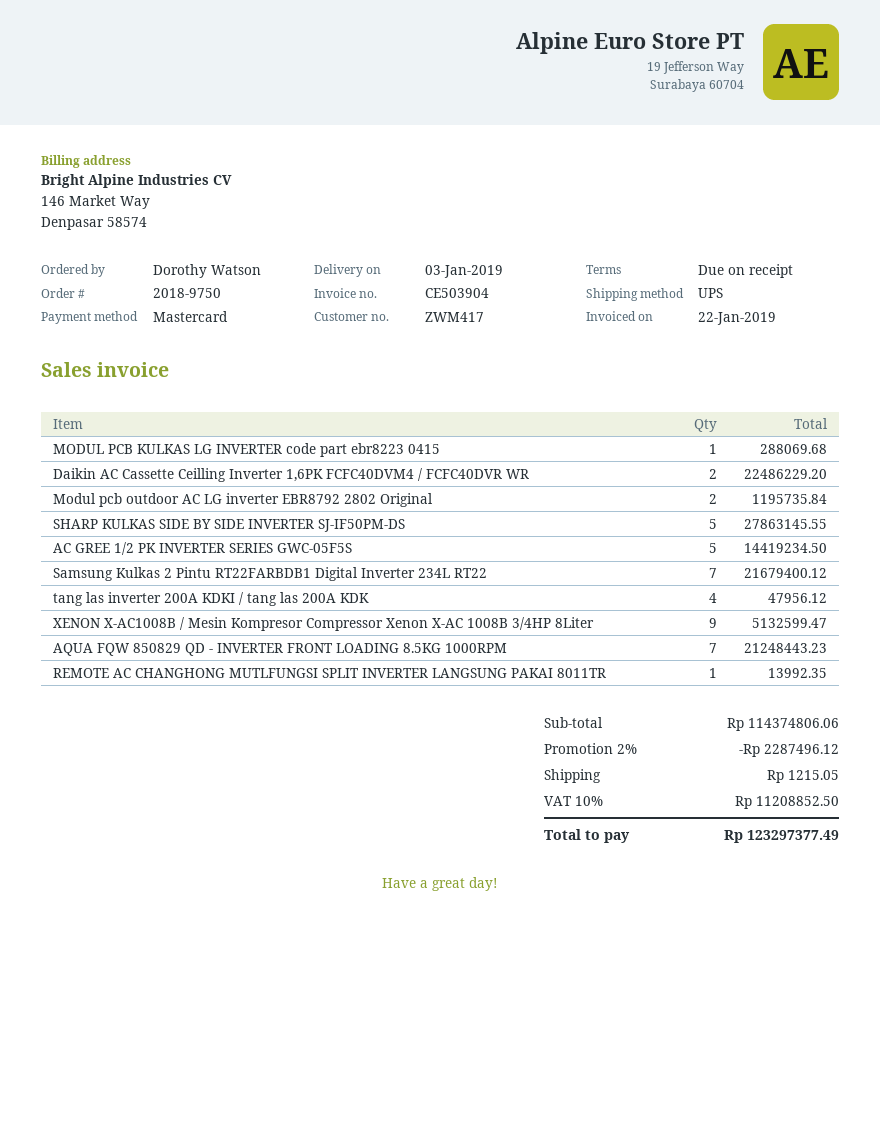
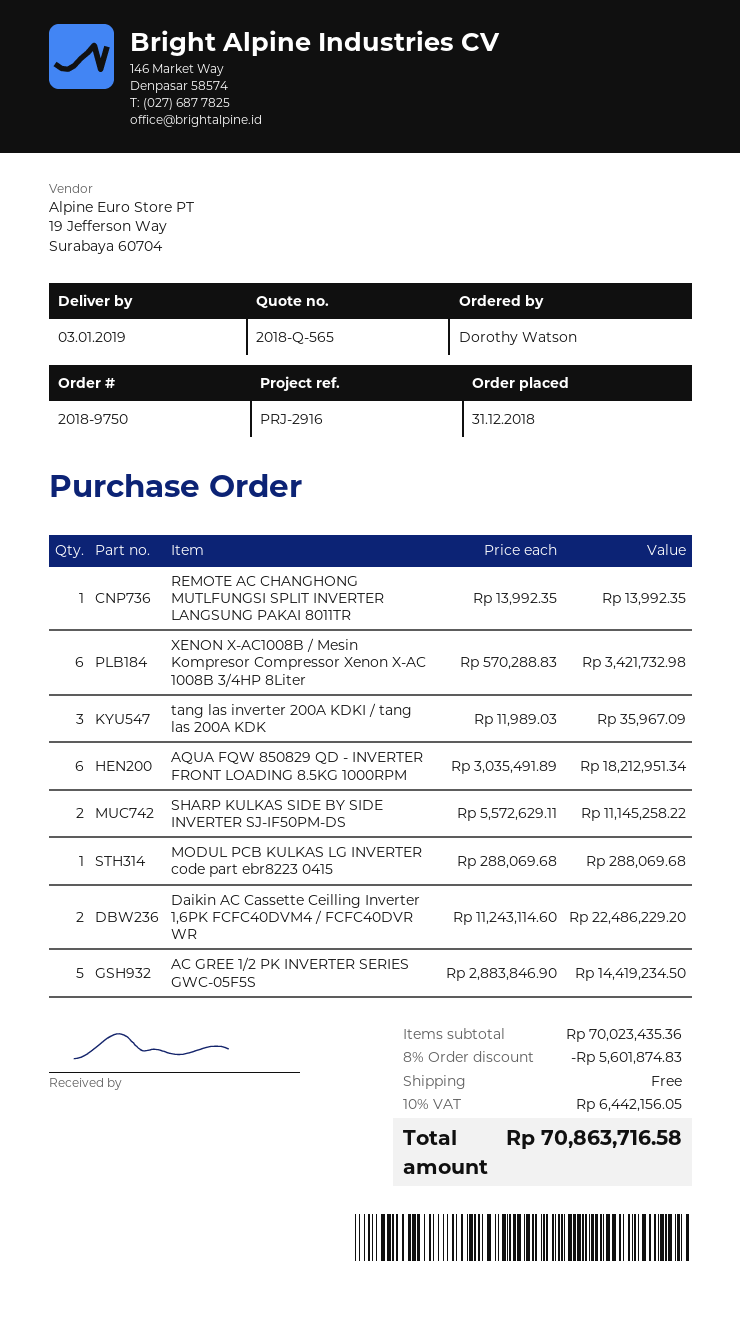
Modul pcb outdoor AC LG inverter EBR8792 2802 Original: 2 for 1195735.84 -> none
SHARP KULKAS SIDE BY SIDE INVERTER SJ-IF50PM-DS: 5 for 27863145.55 -> 2 for 11145258.22
Samsung Kulkas 2 Pintu RT22FARBDB1 Digital Inverter 234L RT22: 7 for 21679400.12 -> none
tang las inverter 200A KDKI / tang las 200A KDK: 4 for 47956.12 -> 3 for 35967.09
XENON X-AC1008B / Mesin Kompresor Compressor Xenon X-AC 1008B 3/4HP 8Liter: 9 for 5132599.47 -> 6 for 3421732.98
AQUA FQW 850829 QD - INVERTER FRONT LOADING 8.5KG 1000RPM: 7 for 21248443.23 -> 6 for 18212951.34
subtotal: 114374806.06 -> 70023435.36
discount: 2% = 2287496.12 -> 8% = 5601874.83
shipping: 1215.05 -> 0.00
tax: 10% = 11208852.50 -> 10% = 6442156.05
total: 123297377.49 -> 70863716.58

